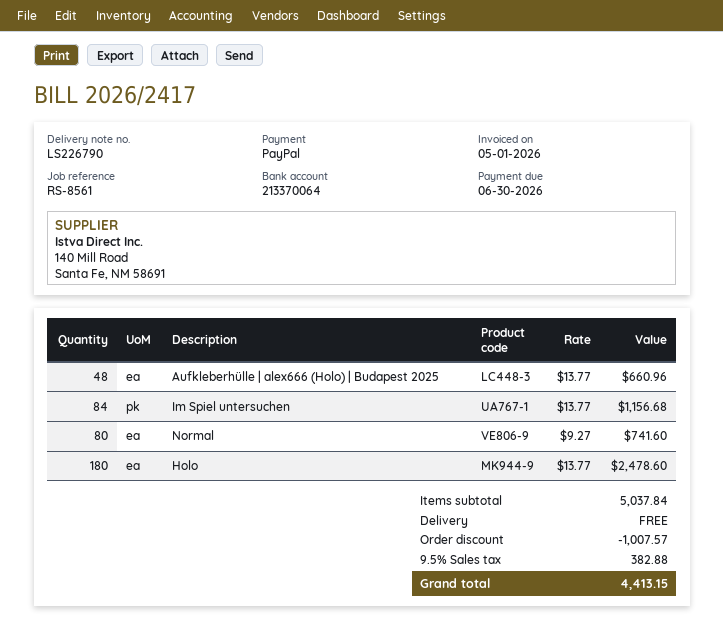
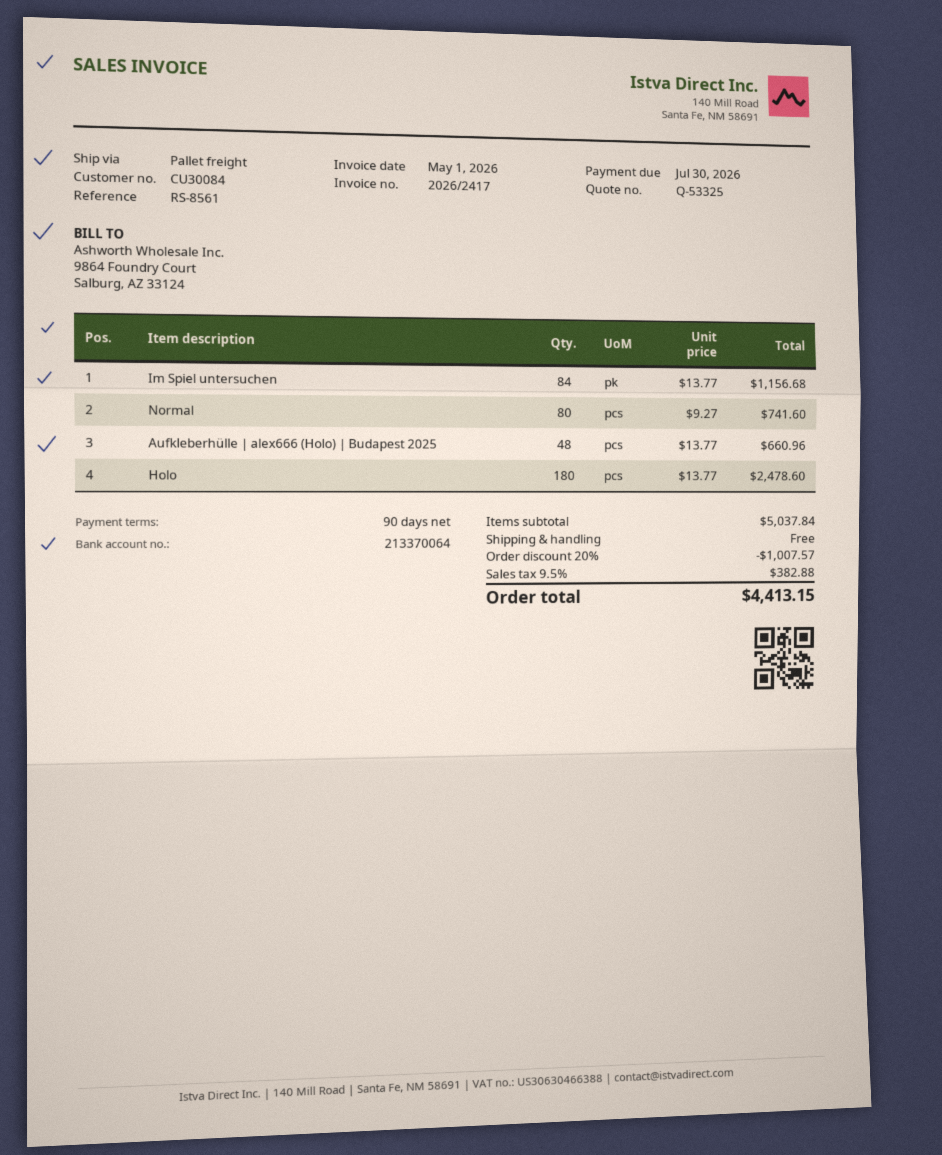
due date: 2026-06-30 -> 2026-07-30

